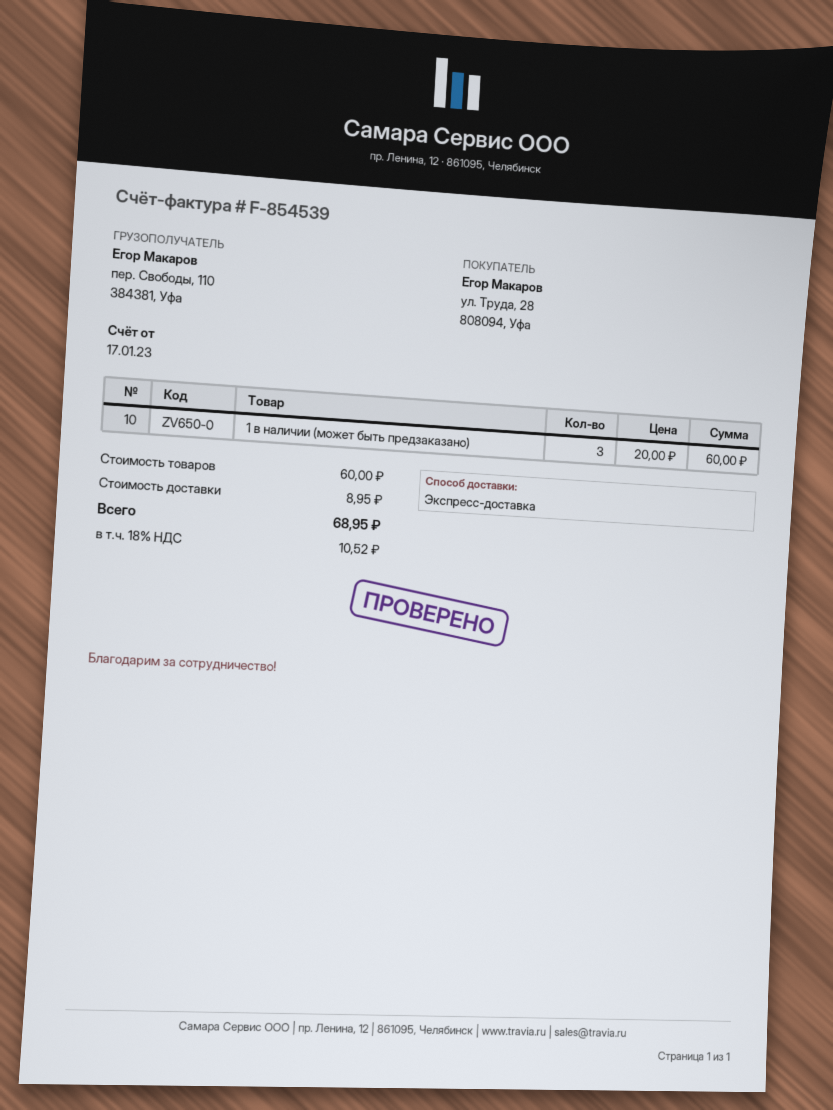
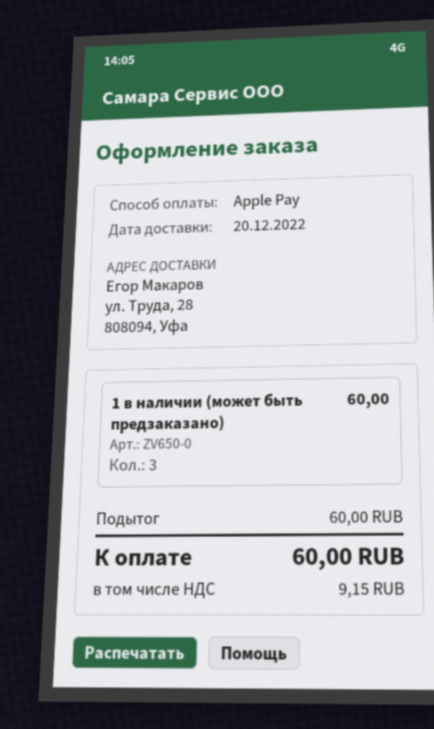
ship to: пер. Свободы, 110, 384381, Уфа -> ул. Труда, 28, 808094, Уфа
shipping: 8.95 -> none
tax: 10.52 -> 9.15
total: 68.95 -> 60.00

